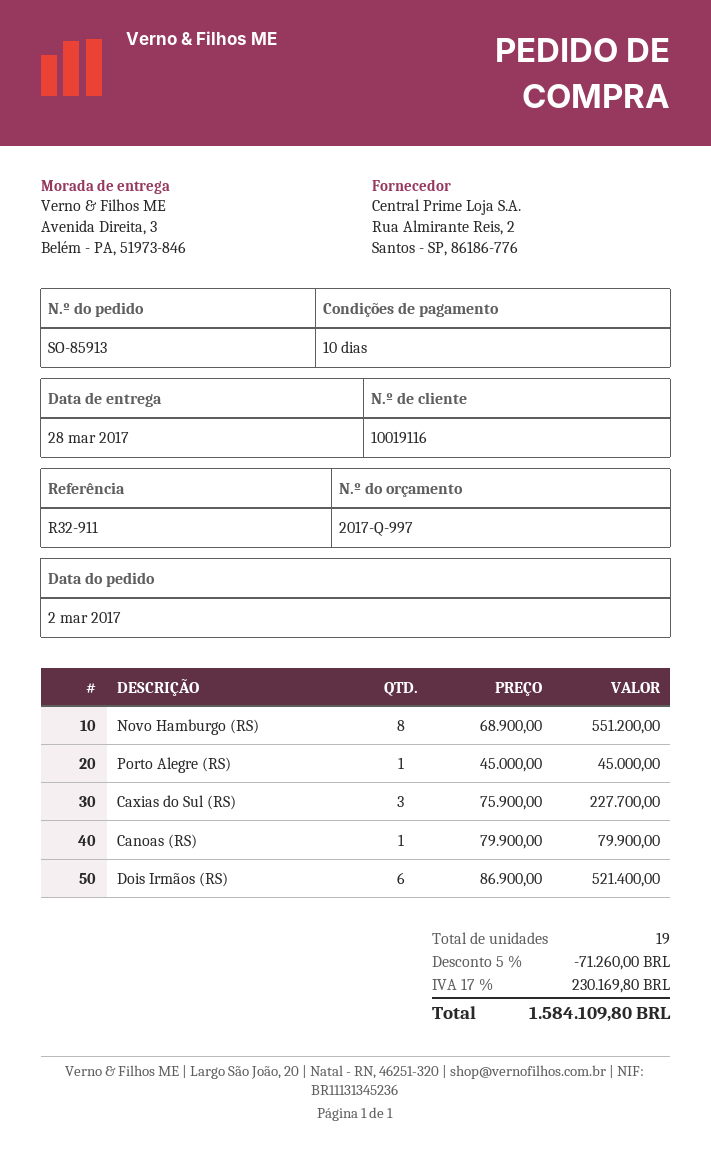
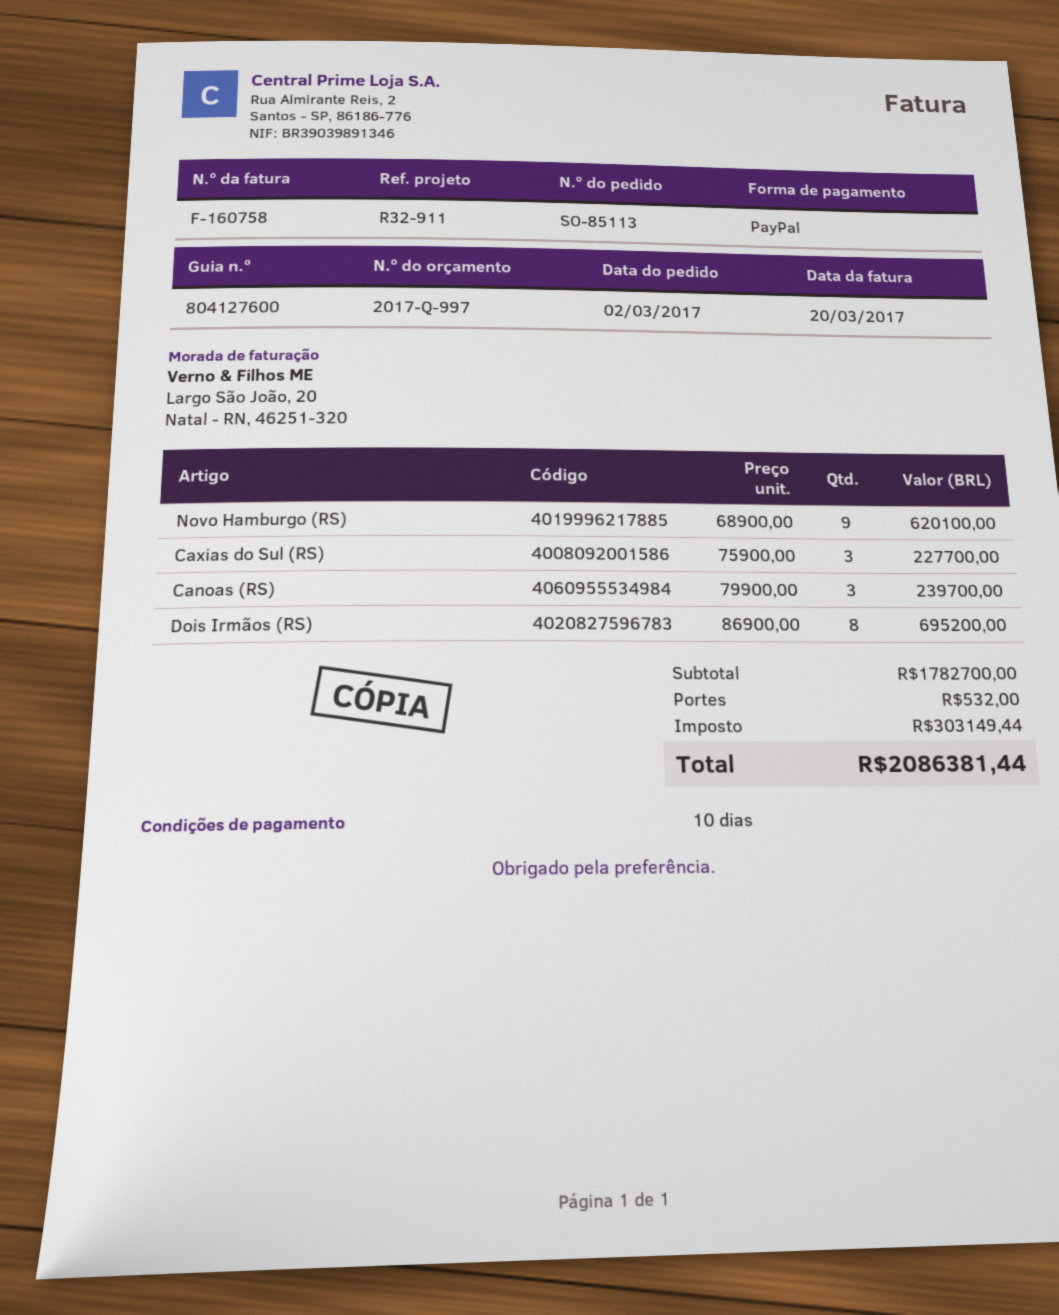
order number: SO-85913 -> SO-85113
Novo Hamburgo (RS): 8 x 68900.00 = 551200.00 -> 9 x 68900.00 = 620100.00
Porto Alegre (RS): 1 x 45000.00 = 45000.00 -> none
Canoas (RS): 1 x 79900.00 = 79900.00 -> 3 x 79900.00 = 239700.00
Dois Irmãos (RS): 6 x 86900.00 = 521400.00 -> 8 x 86900.00 = 695200.00
discount: 5% = 71260.00 -> none
shipping: none -> 532.00
tax: 230169.80 -> 303149.44
total: 1584109.80 -> 2086381.44

